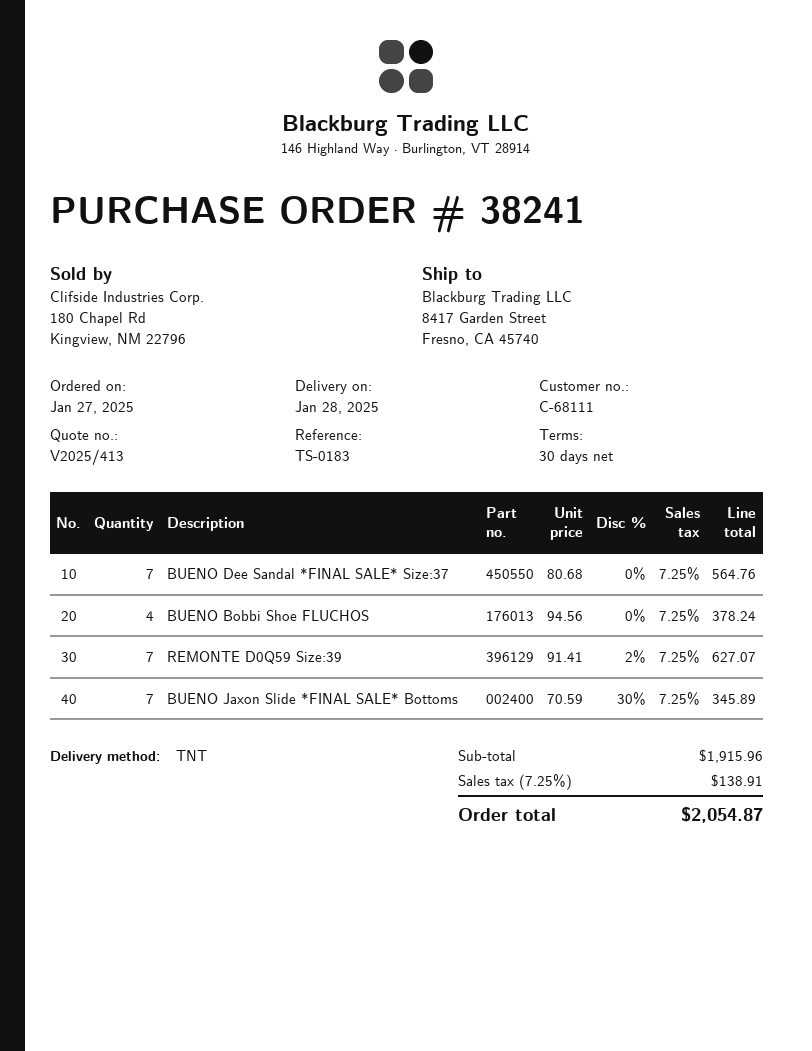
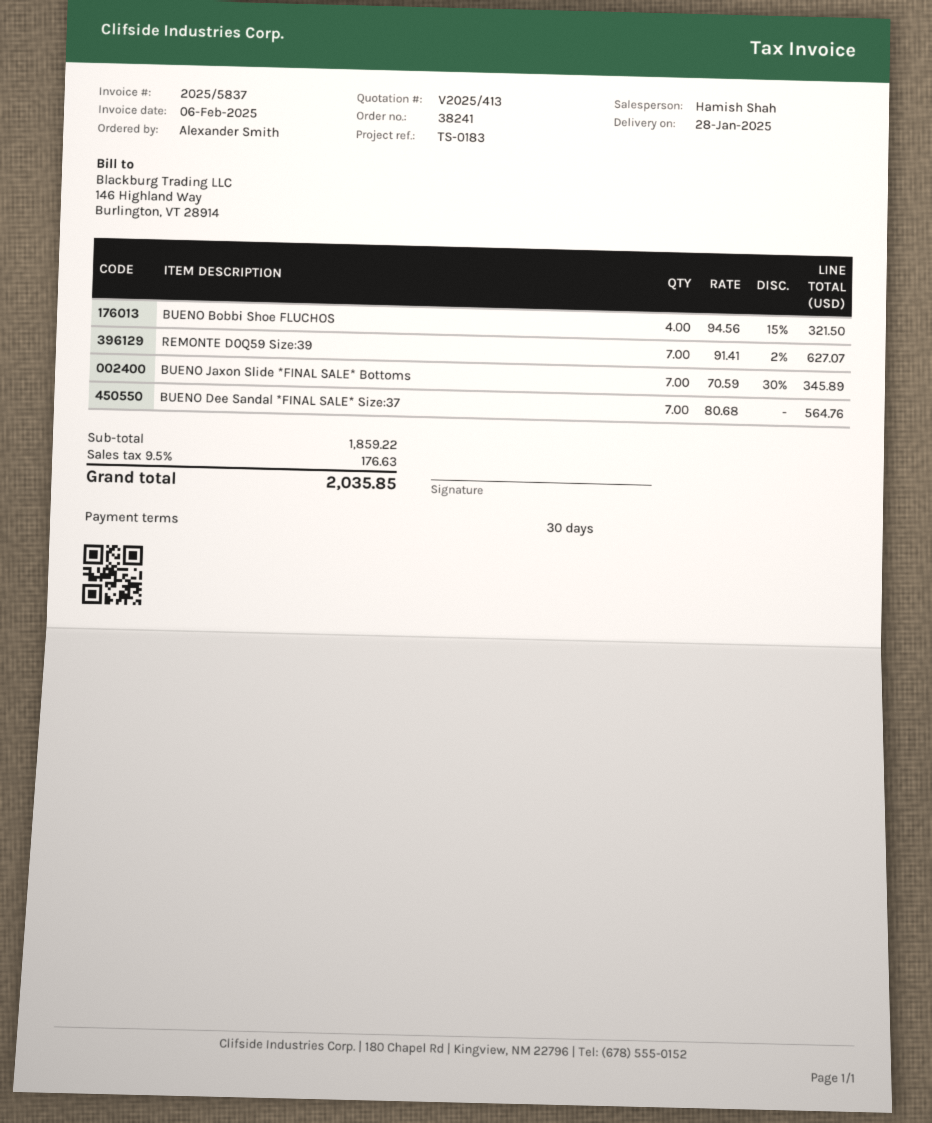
BUENO Bobbi Shoe FLUCHOS: 4 x 94.56 = 378.24 -> 4 x 94.56 - 15% = 321.50
subtotal: 1915.96 -> 1859.22
tax: 7.25% = 138.91 -> 9.5% = 176.63
total: 2054.87 -> 2035.85

